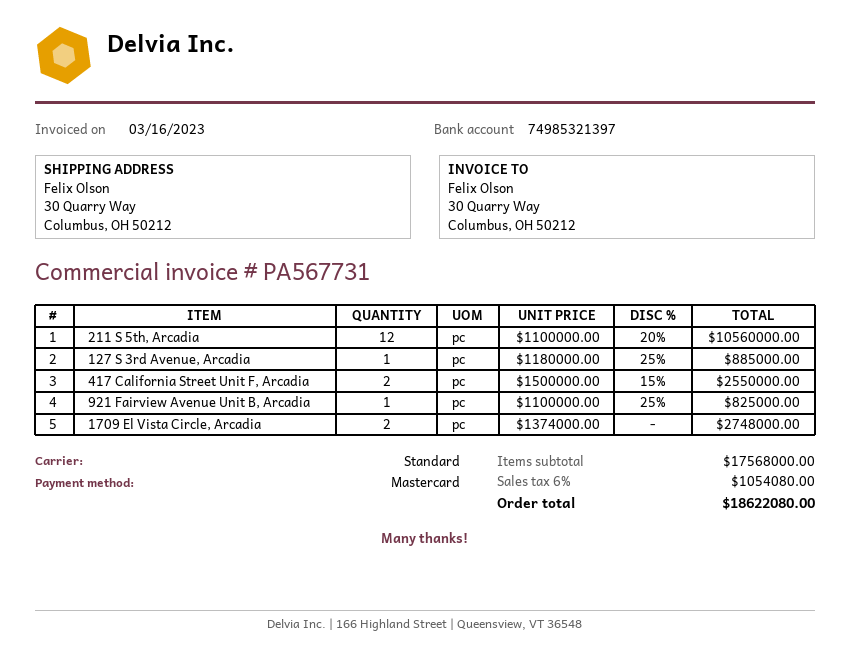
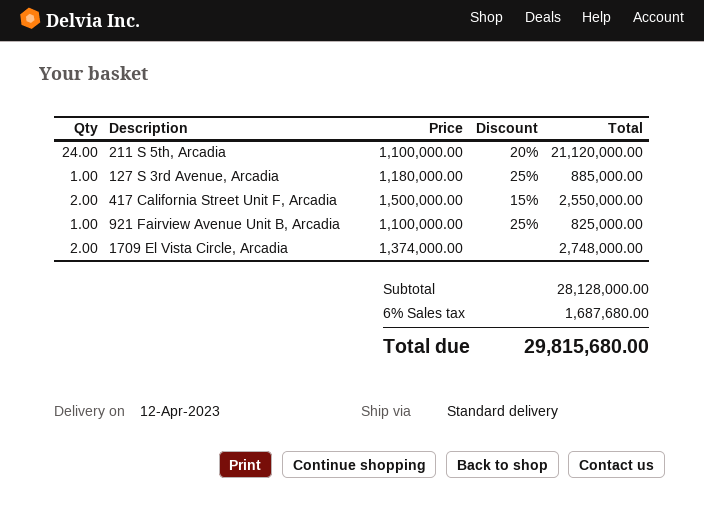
211 S 5th, Arcadia: 12 x 1100000.00 - 20% = 10560000.00 -> 24 x 1100000.00 - 20% = 21120000.00
subtotal: 17568000.00 -> 28128000.00
tax: 6% = 1054080.00 -> 6% = 1687680.00
total: 18622080.00 -> 29815680.00

